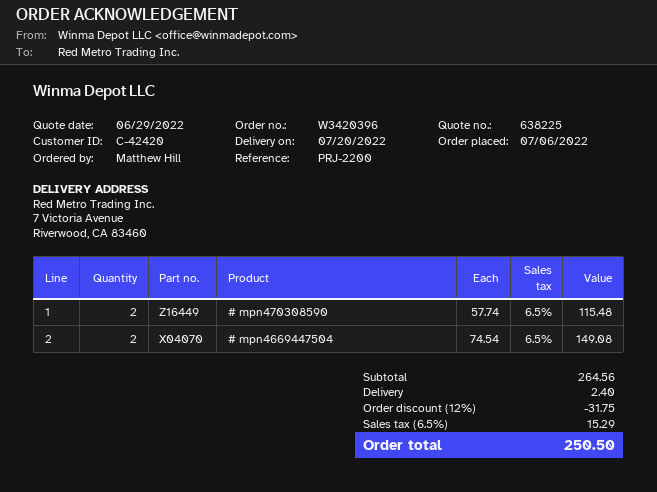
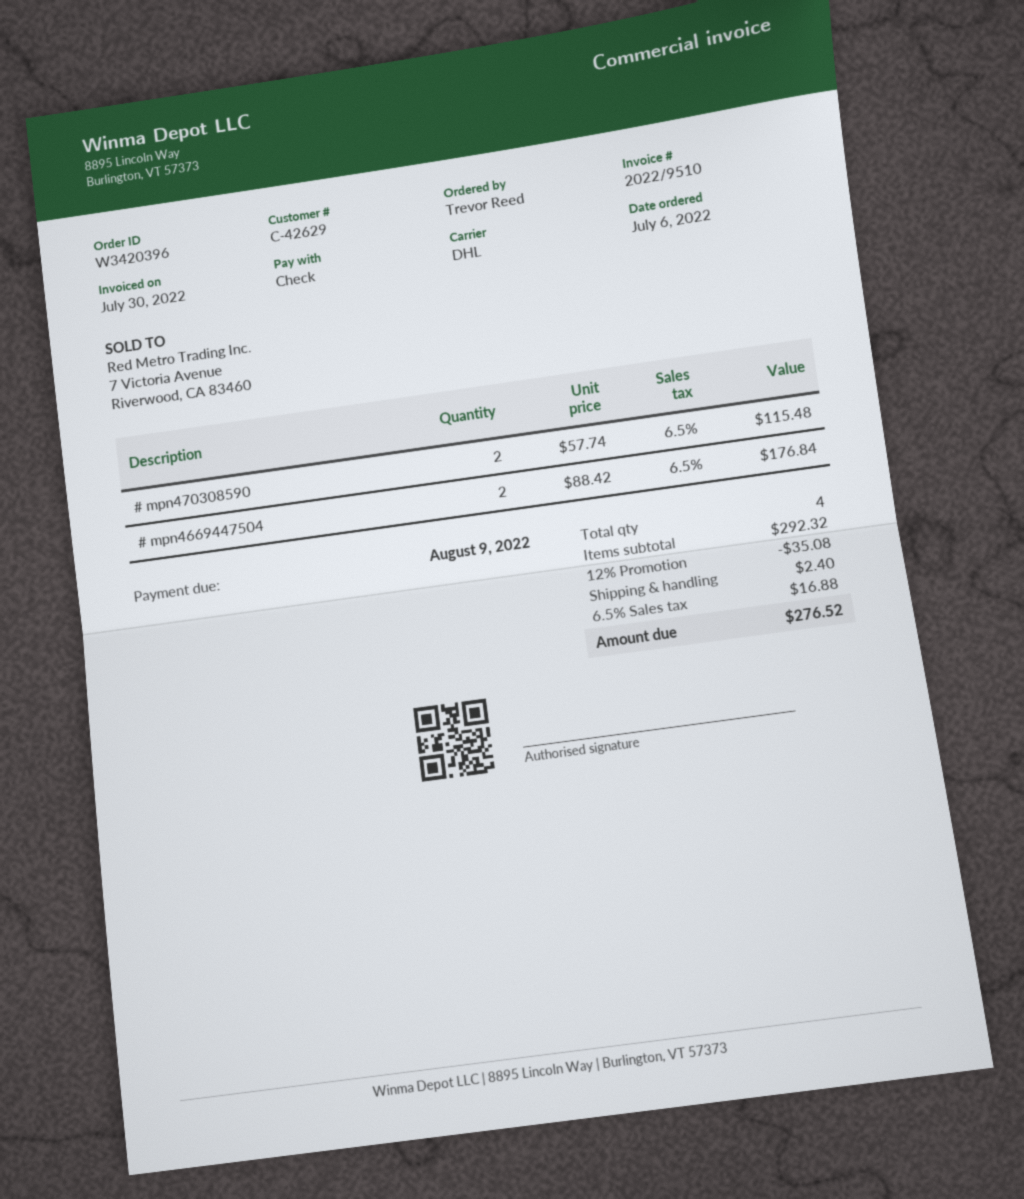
customer number: C-42420 -> C-42629
ordered by: Matthew Hill -> Trevor Reed
# mpn4669447504: 2 x 74.54 = 149.08 -> 2 x 88.42 = 176.84
subtotal: 264.56 -> 292.32
discount: 12% = 31.75 -> 12% = 35.08
tax: 6.5% = 15.29 -> 6.5% = 16.88
total: 250.50 -> 276.52

